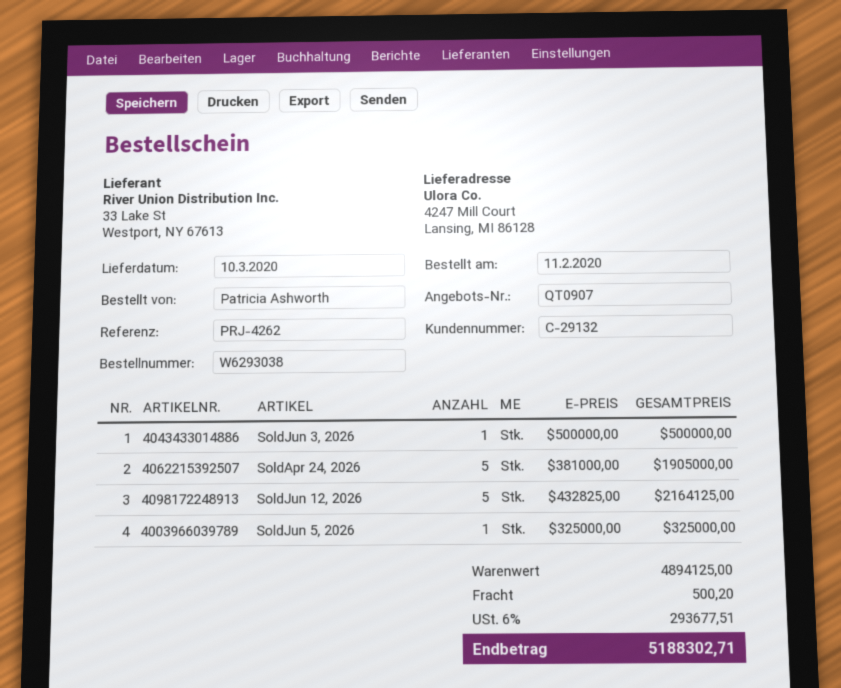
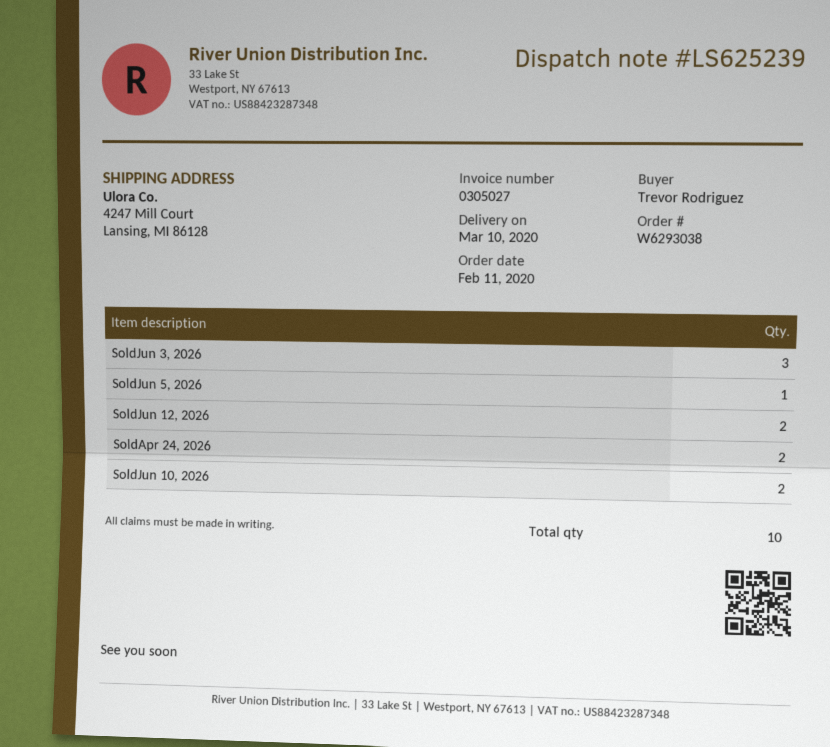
ordered by: Patricia Ashworth -> Trevor Rodriguez
SoldJun 3, 2026: 1 -> 3
SoldApr 24, 2026: 5 -> 2
SoldJun 12, 2026: 5 -> 2
SoldJun 10, 2026: none -> 2

